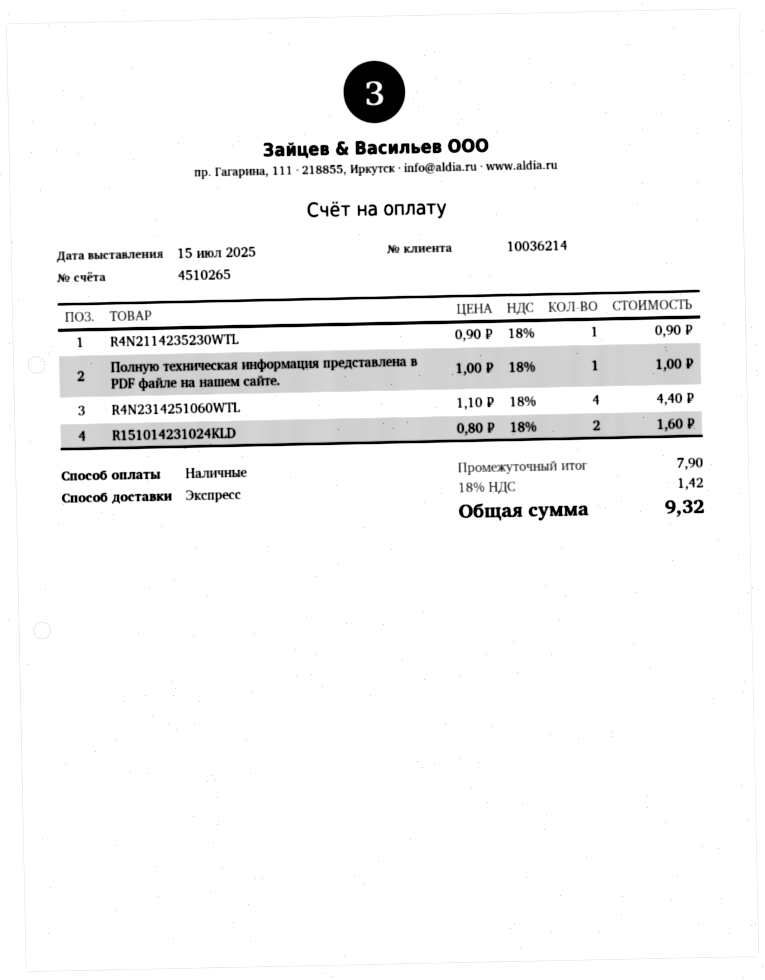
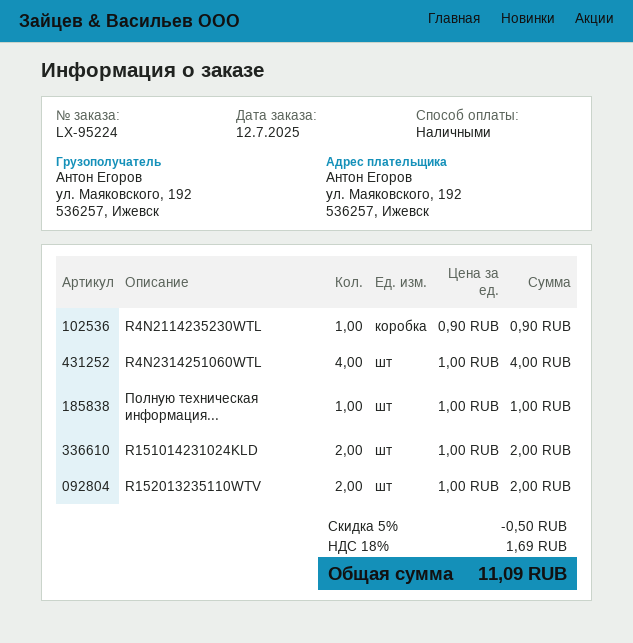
R4N2314251060WTL: 4 x 1.10 = 4.40 -> 4 x 1.00 = 4.00
R151014231024KLD: 2 x 0.80 = 1.60 -> 2 x 1.00 = 2.00
R152013235110WTV: none -> 2 x 1.00 = 2.00
discount: none -> 5% = 0.50
tax: 18% = 1.42 -> 18% = 1.69
total: 9.32 -> 11.09

